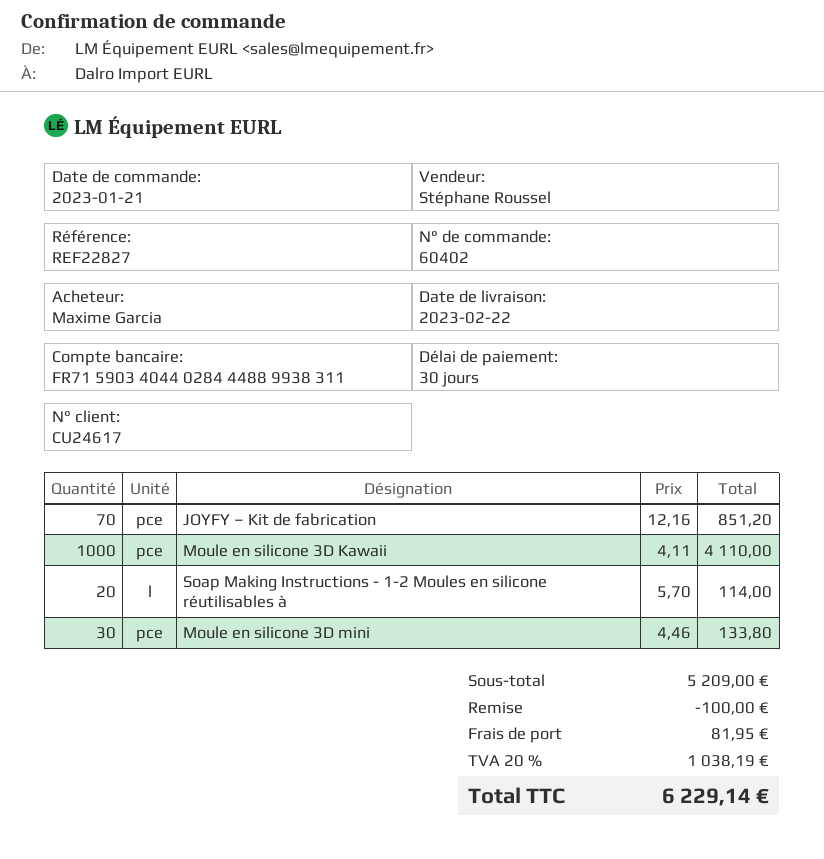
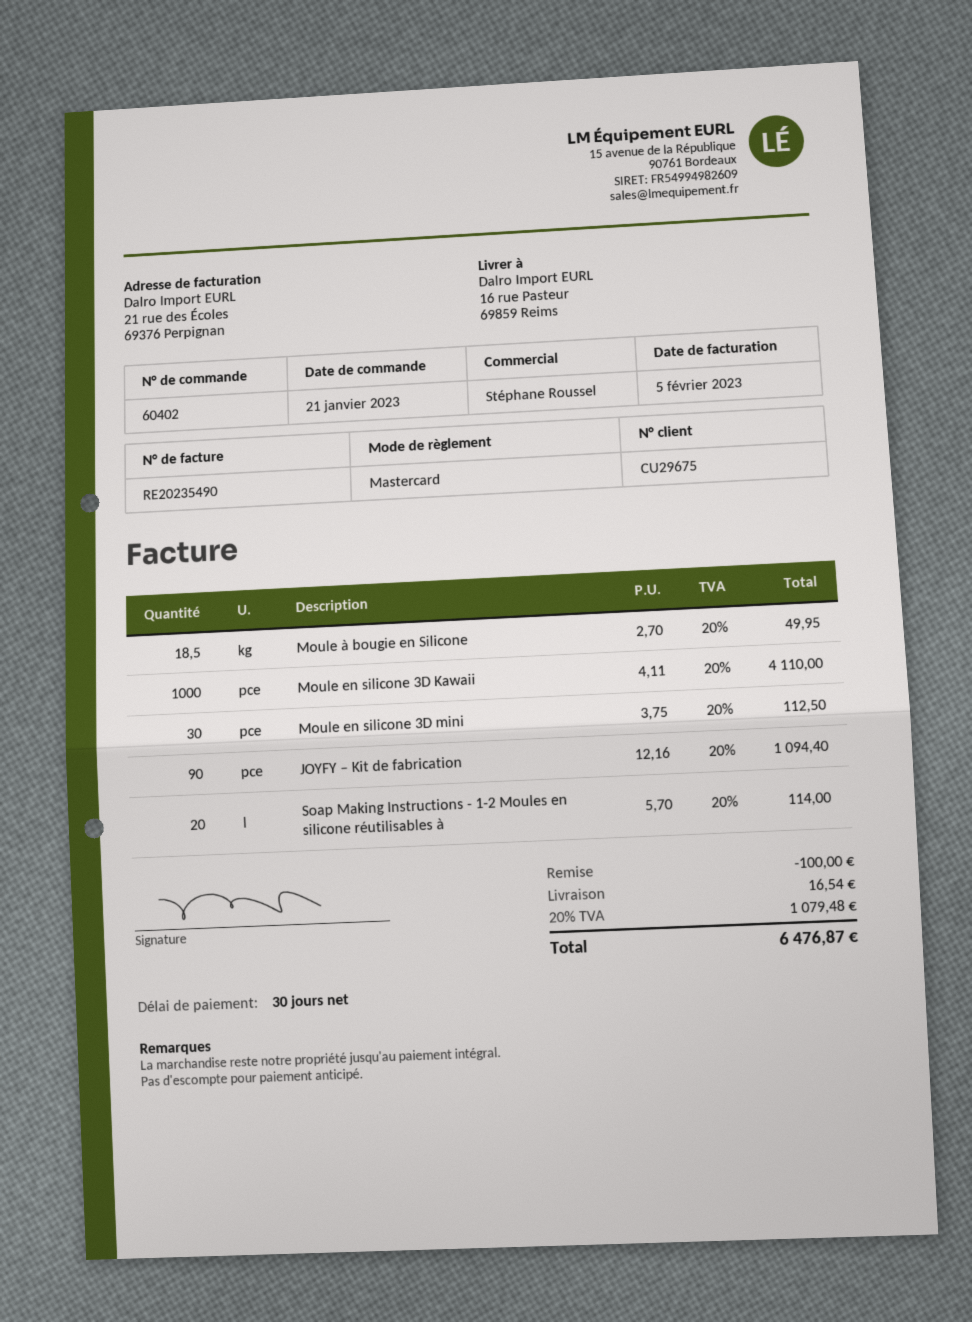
customer number: CU24617 -> CU29675
JOYFY – Kit de fabrication: 70 x 12.16 = 851.20 -> 90 x 12.16 = 1094.40
Moule en silicone 3D mini: 30 x 4.46 = 133.80 -> 30 x 3.75 = 112.50
Moule à bougie en Silicone: none -> 18.5 x 2.70 = 49.95
shipping: 81.95 -> 16.54
tax: 20% = 1038.19 -> 20% = 1079.48
total: 6229.14 -> 6476.87

